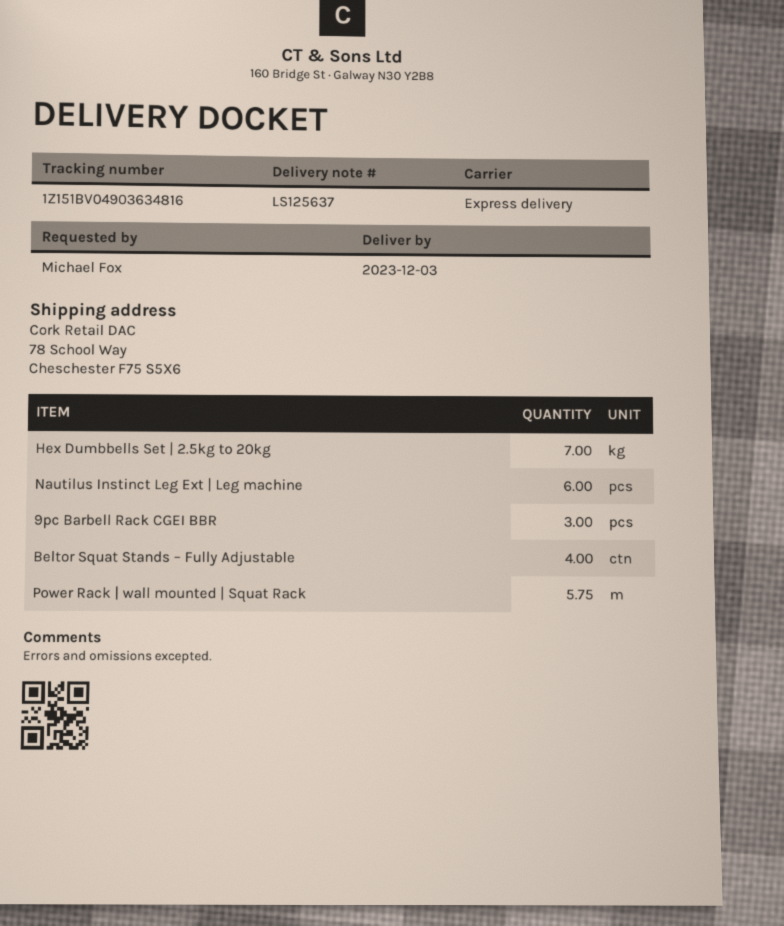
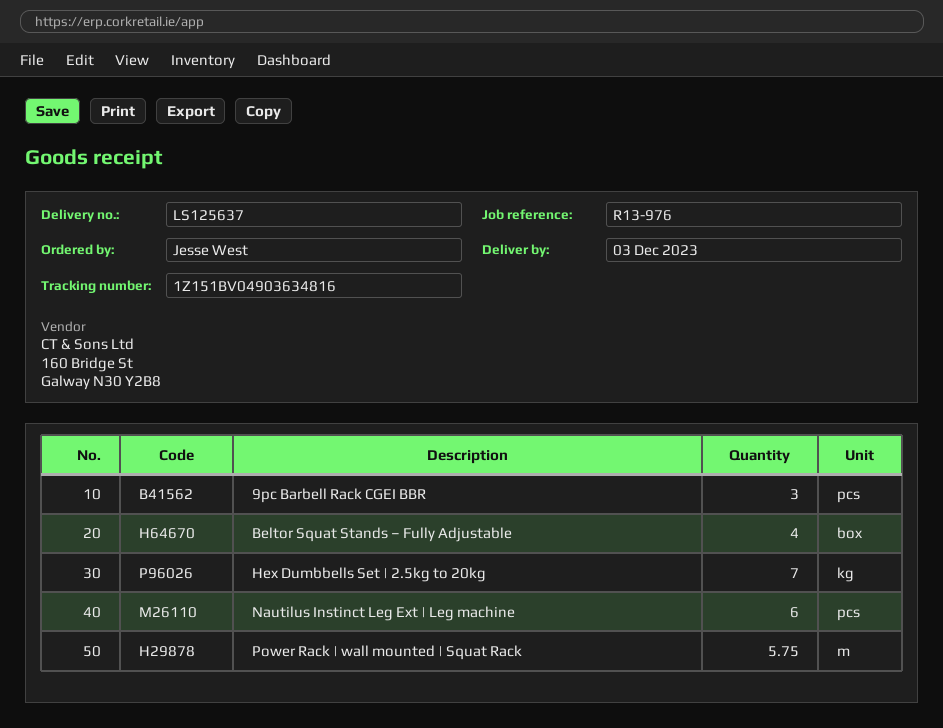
ordered by: Michael Fox -> Jesse West

